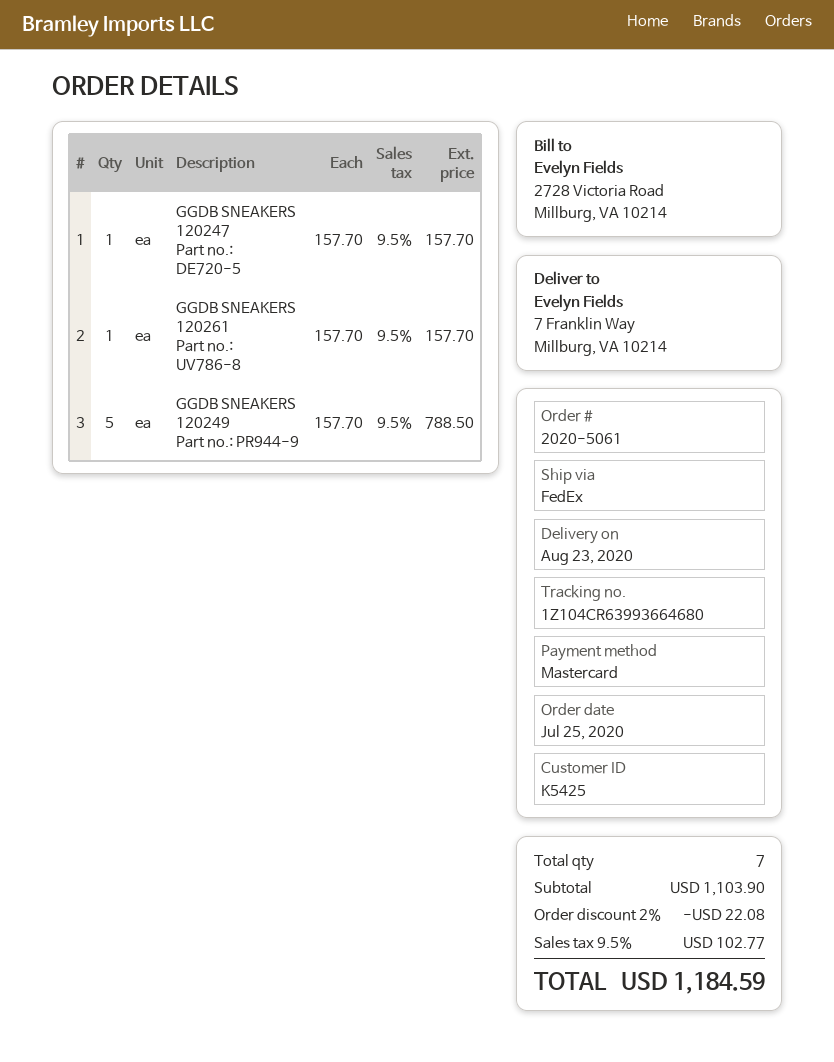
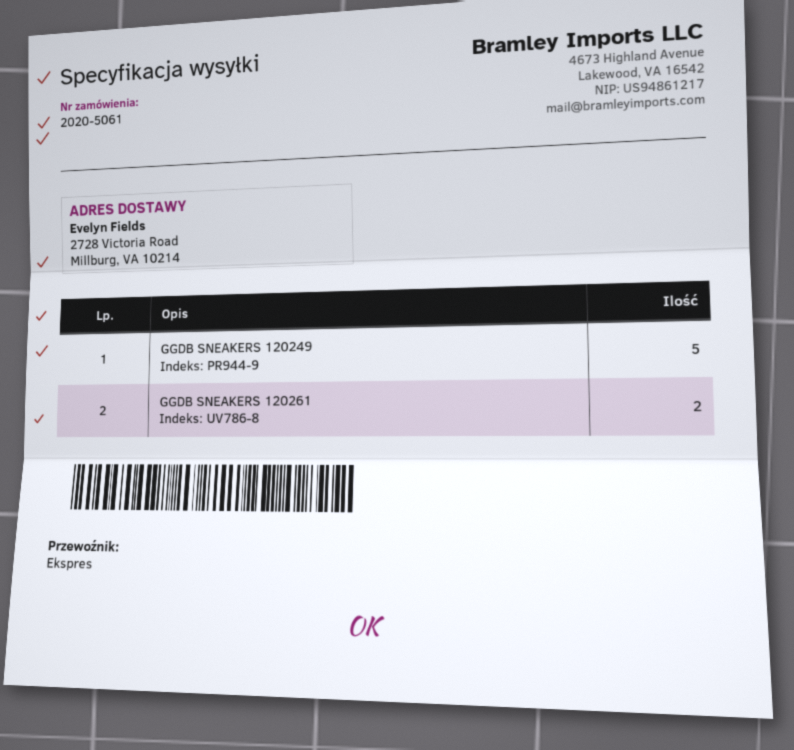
shipping method: FedEx -> express
ship to: 7 Franklin Way, Millburg, VA 10214 -> 2728 Victoria Road, Millburg, VA 10214
GGDB SNEAKERS 120247: 1 -> none
GGDB SNEAKERS 120261: 1 -> 2

